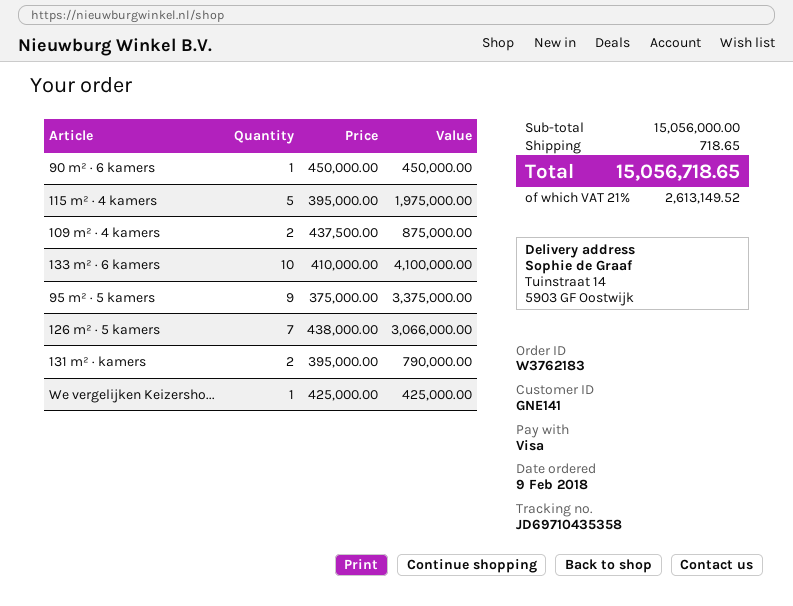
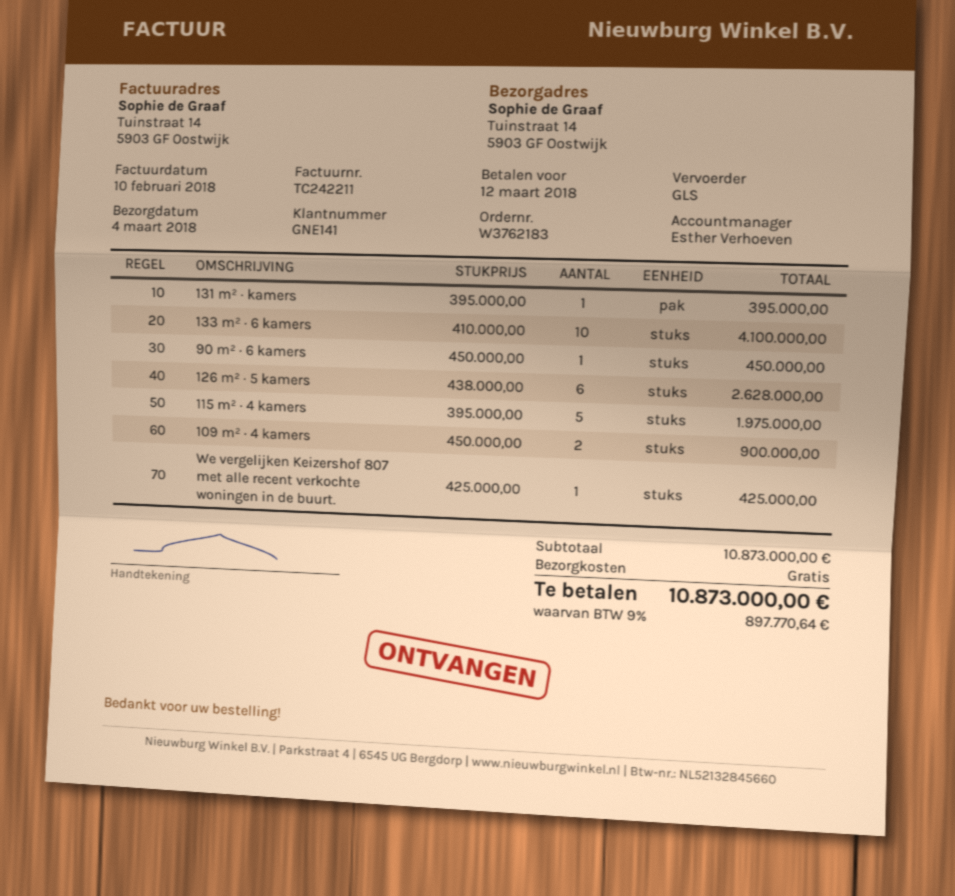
109 m² · 4 kamers: 2 x 437500.00 = 875000.00 -> 2 x 450000.00 = 900000.00
95 m² · 5 kamers: 9 x 375000.00 = 3375000.00 -> none
126 m² · 5 kamers: 7 x 438000.00 = 3066000.00 -> 6 x 438000.00 = 2628000.00
131 m² · kamers: 2 x 395000.00 = 790000.00 -> 1 x 395000.00 = 395000.00
subtotal: 15056000.00 -> 10873000.00
shipping: 718.65 -> 0.00
tax: 21% = 2613149.52 -> 9% = 897770.64
total: 15056718.65 -> 10873000.00

